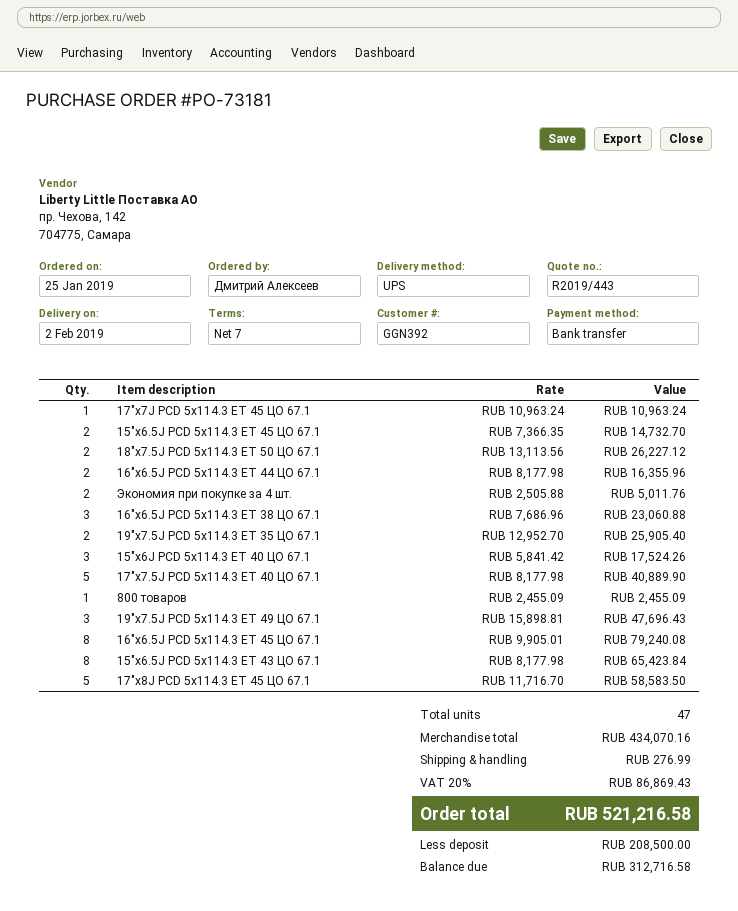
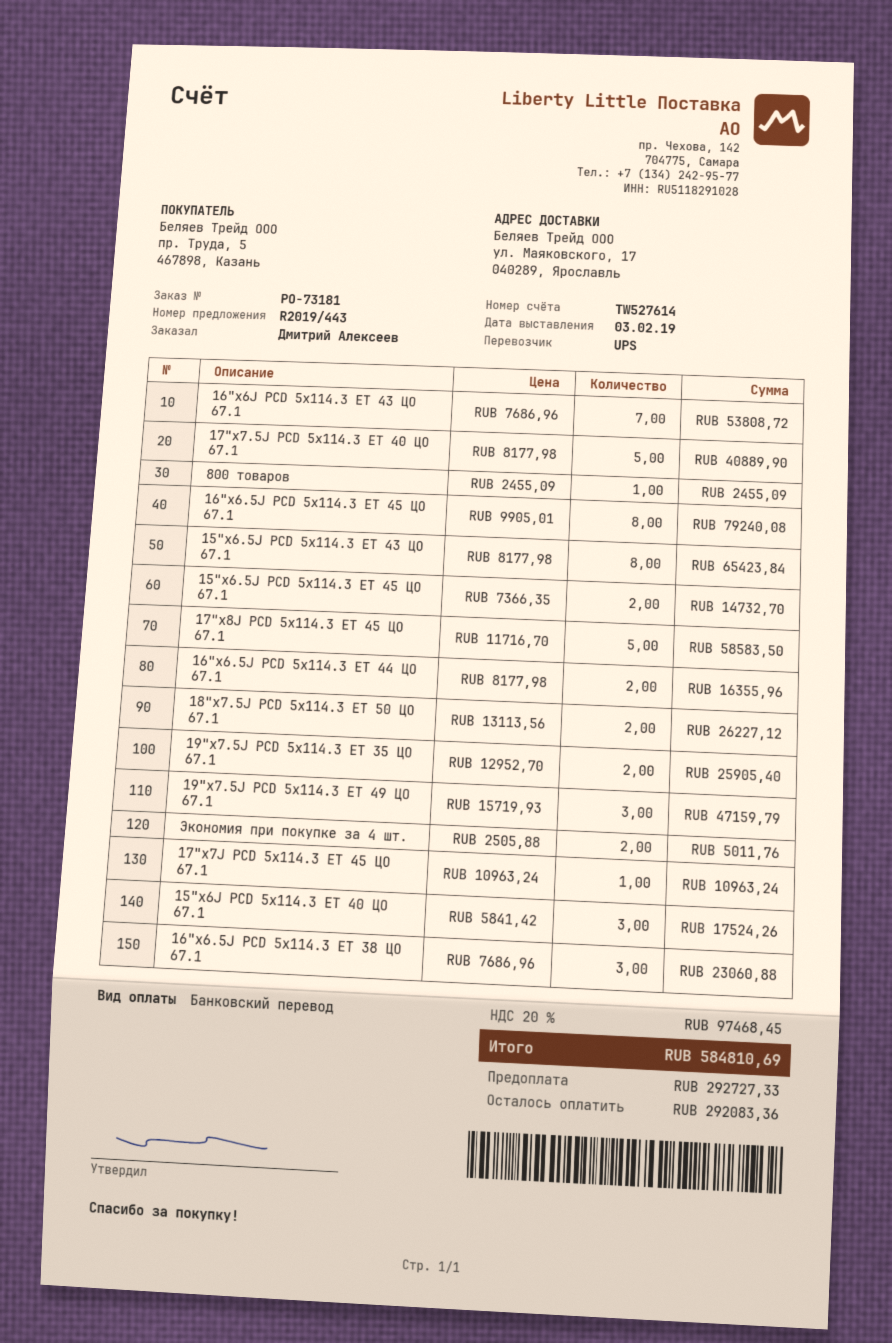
19"x7.5J PCD 5x114.3 ЕТ 49 ЦО 67.1: 3 x 15898.81 = 47696.43 -> 3 x 15719.93 = 47159.79
16"x6J PCD 5x114.3 ЕТ 43 ЦО 67.1: none -> 7 x 7686.96 = 53808.72
shipping: 276.99 -> none
tax: 20% = 86869.43 -> 20% = 97468.45
total: 521216.58 -> 584810.69
deposit: 208500.00 -> 292727.33
balance: 312716.58 -> 292083.36

